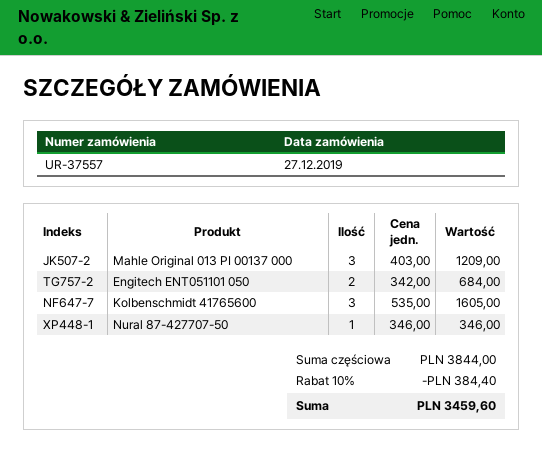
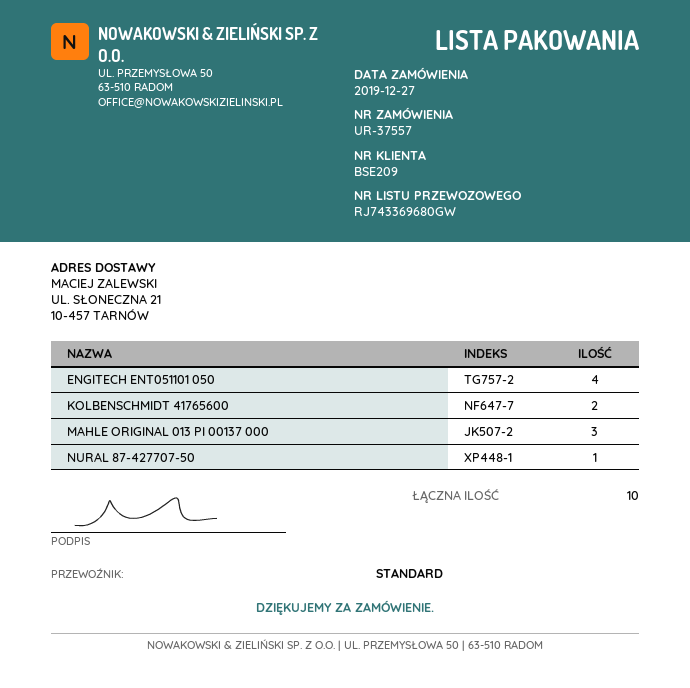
Engitech ENT051101 050: 2 -> 4
Kolbenschmidt 41765600: 3 -> 2

